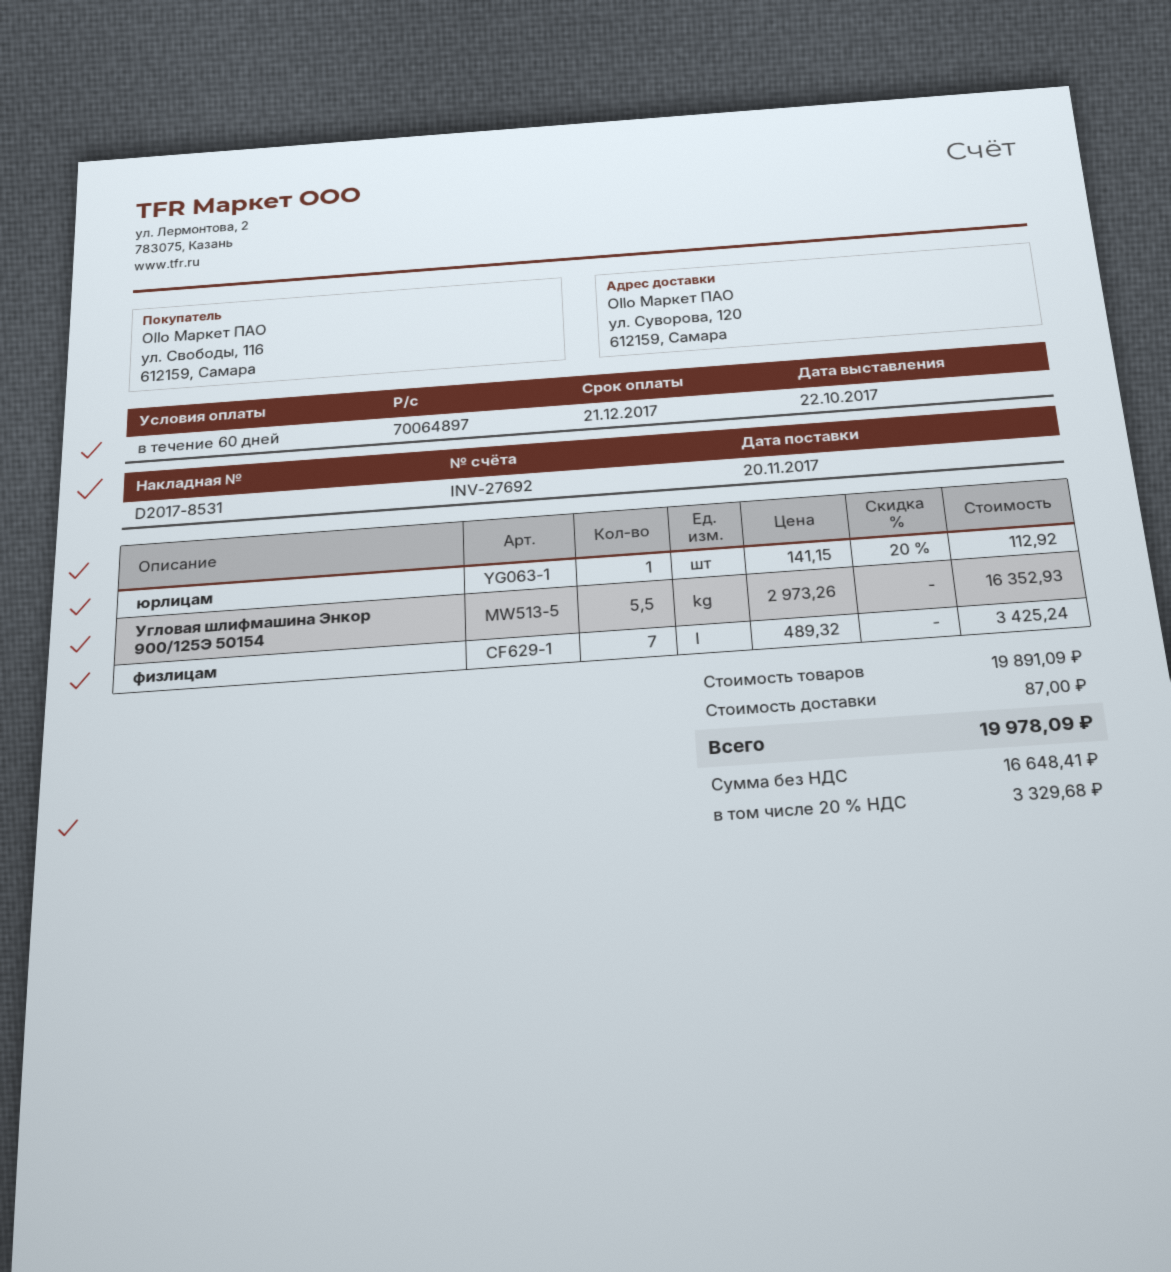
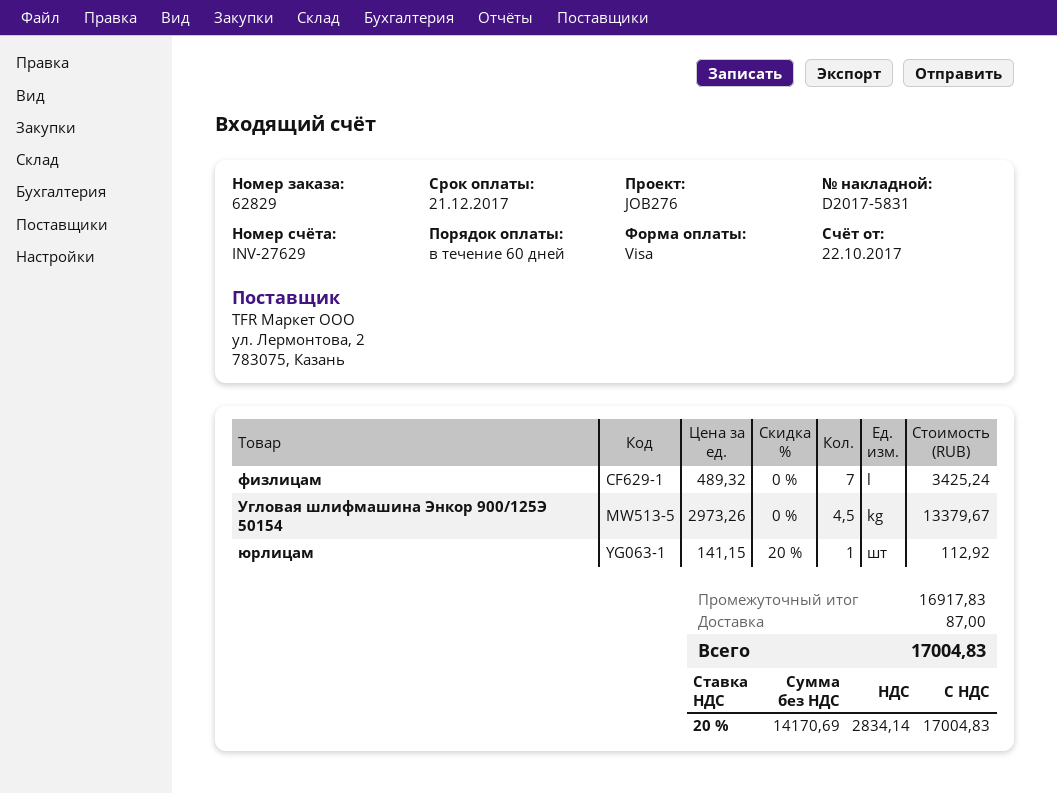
delivery note number: D2017-8531 -> D2017-5831
invoice number: INV-27692 -> INV-27629
Угловая шлифмашина Энкор 900/125Э 50154: 5.5 x 2973.26 = 16352.93 -> 4.5 x 2973.26 = 13379.67
subtotal: 19891.09 -> 16917.83
net: 16648.41 -> 14170.69
tax: 20% = 3329.68 -> 20% = 2834.14
total: 19978.09 -> 17004.83

